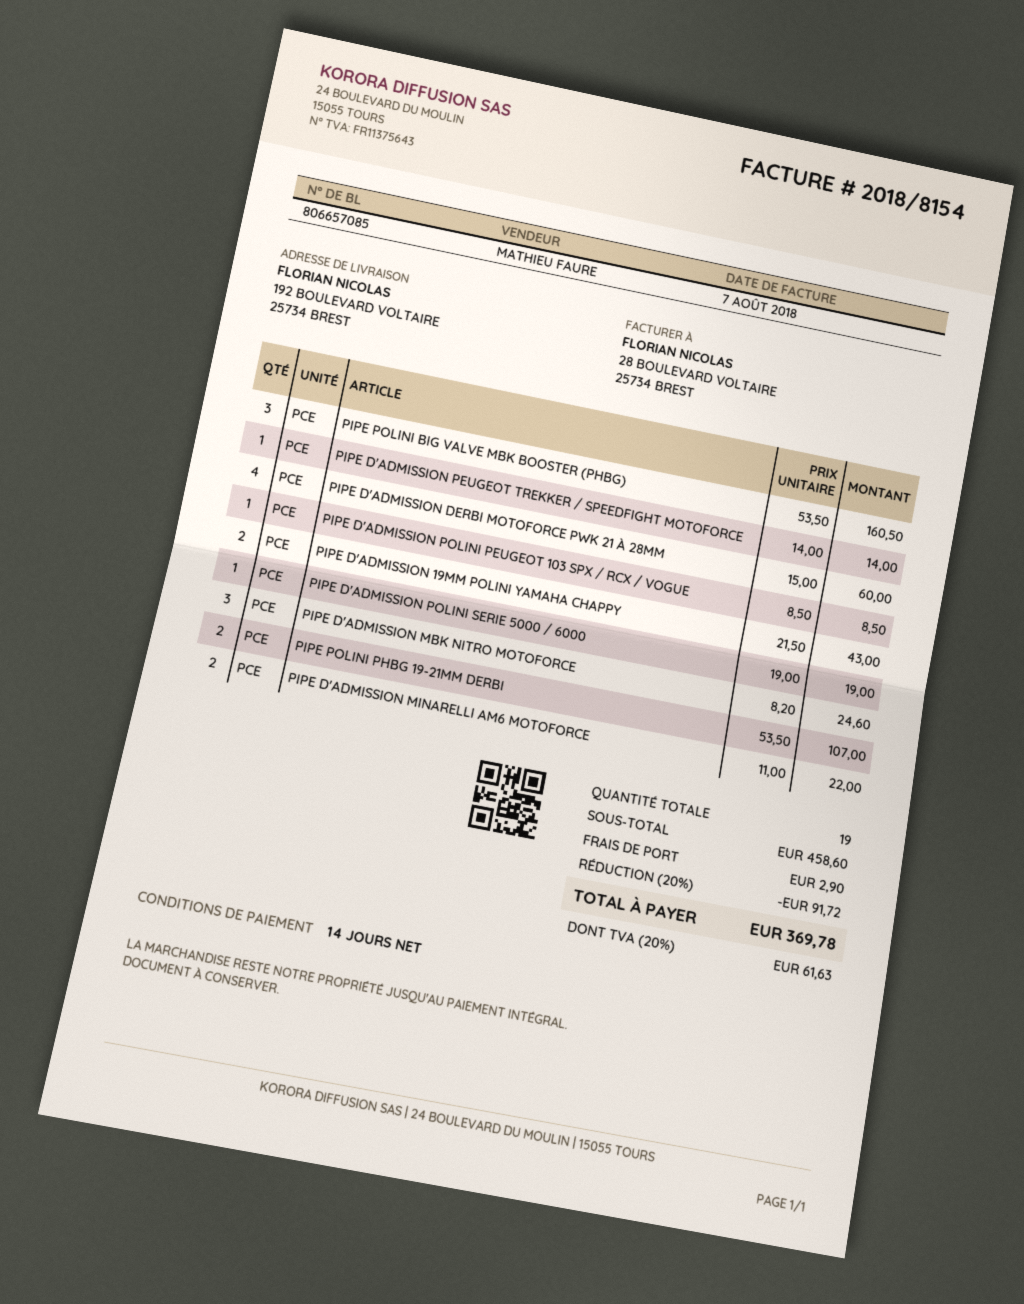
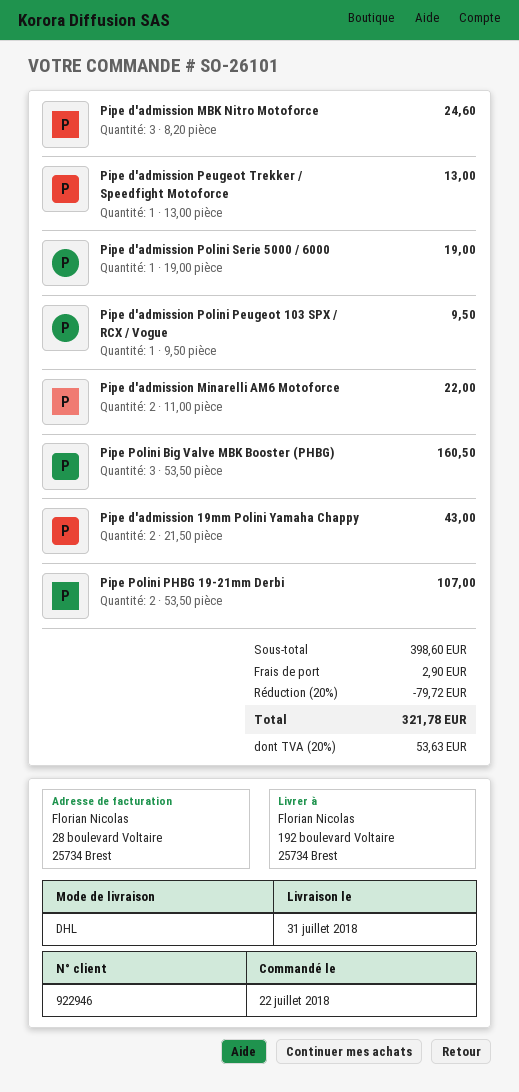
PIPE D'ADMISSION PEUGEOT TREKKER / SPEEDFIGHT MOTOFORCE: 1 x 14.00 = 14.00 -> 1 x 13.00 = 13.00
PIPE D'ADMISSION DERBI MOTOFORCE PWK 21 À 28MM: 4 x 15.00 = 60.00 -> none
PIPE D'ADMISSION POLINI PEUGEOT 103 SPX / RCX / VOGUE: 1 x 8.50 = 8.50 -> 1 x 9.50 = 9.50
subtotal: 458.60 -> 398.60
discount: 20% = 91.72 -> 20% = 79.72
tax: 20% = 61.63 -> 20% = 53.63
total: 369.78 -> 321.78

